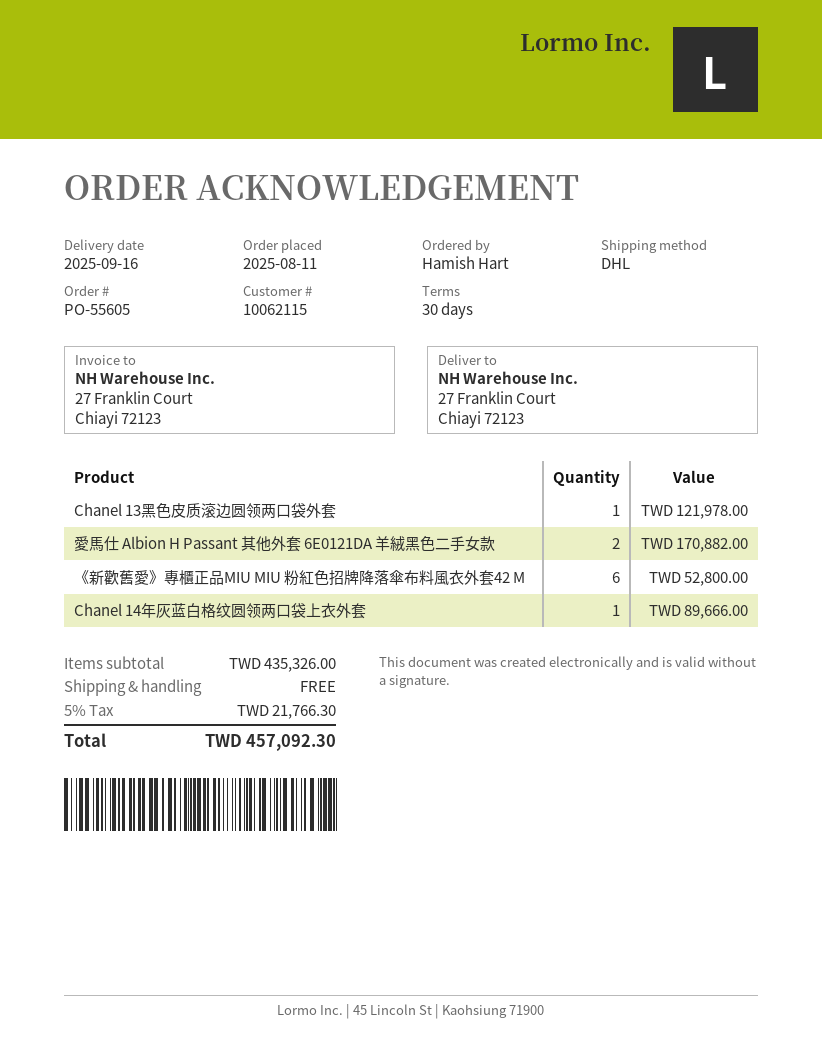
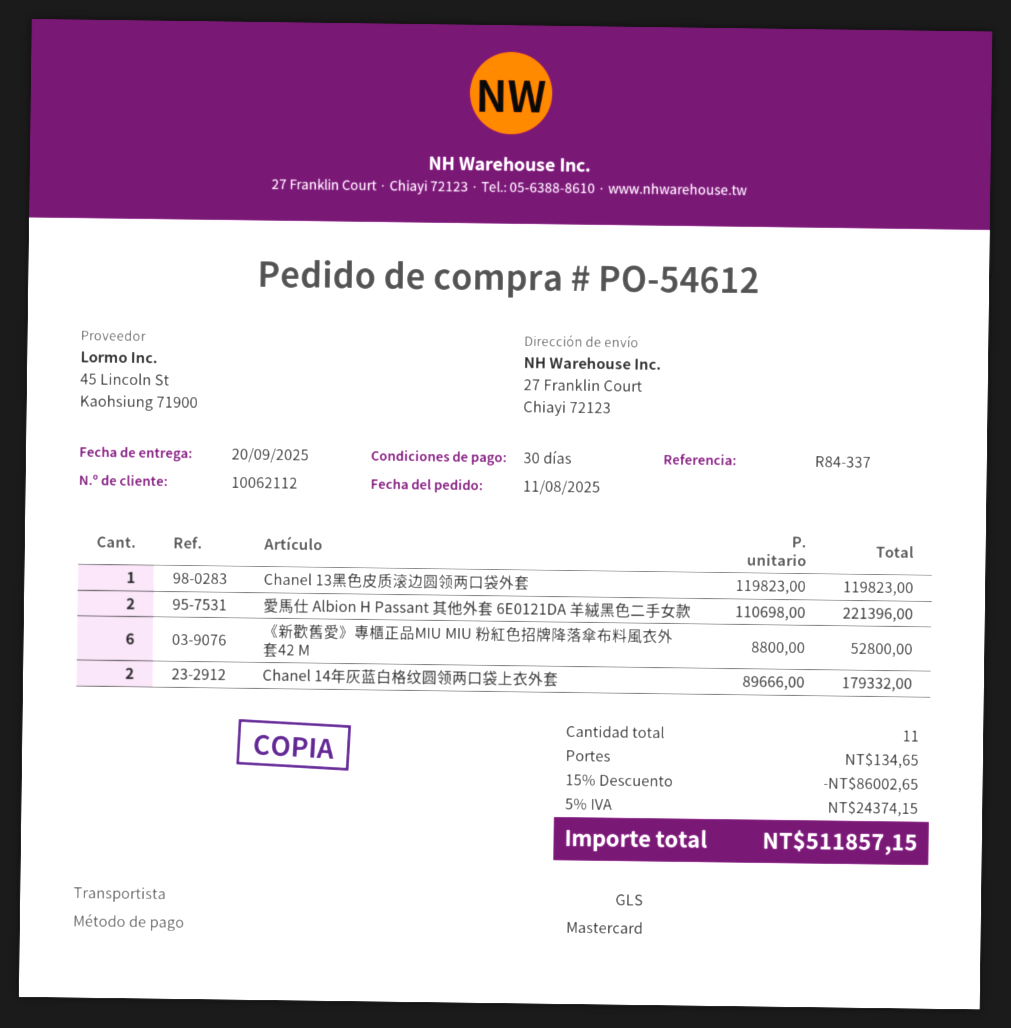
order number: PO-55605 -> PO-54612
delivery date: 2025-09-16 -> 2025-09-20
customer number: 10062115 -> 10062112
shipping method: DHL -> GLS
Chanel 13黑色皮质滚边圆领两口袋外套: 1 for 121978.00 -> 1 for 119823.00
愛馬仕 Albion H Passant 其他外套 6E0121DA 羊絨黑色二手女款: 2 for 170882.00 -> 2 for 221396.00
Chanel 14年灰蓝白格纹圆领两口袋上衣外套: 1 for 89666.00 -> 2 for 179332.00
discount: none -> 15% = 86002.65
shipping: 0.00 -> 134.65
tax: 5% = 21766.30 -> 5% = 24374.15
total: 457092.30 -> 511857.15

